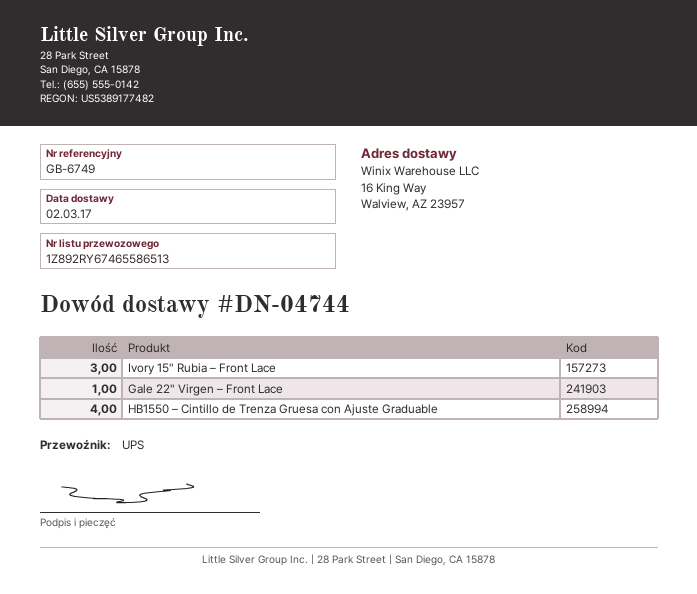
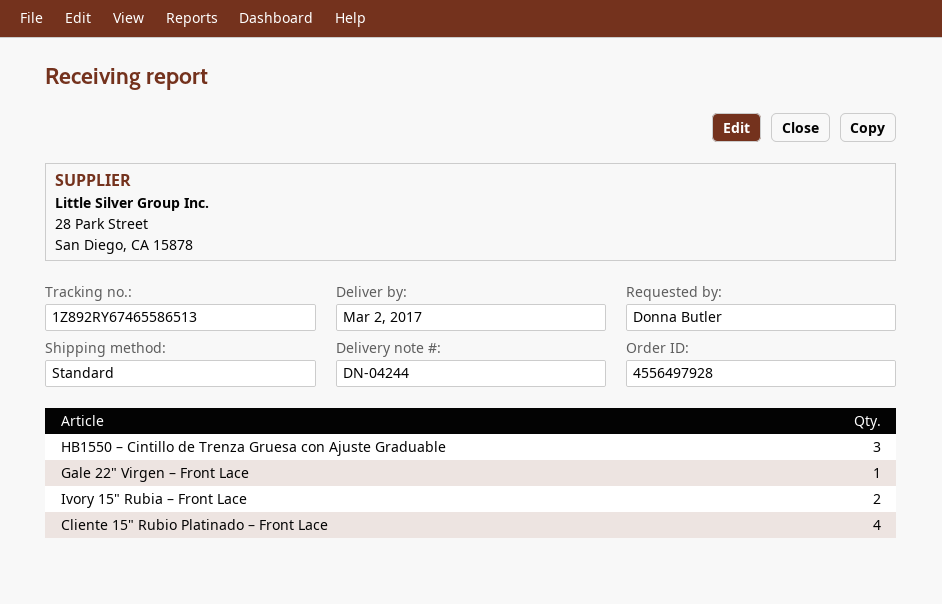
delivery note number: DN-04744 -> DN-04244
shipping method: UPS -> standard
Ivory 15" Rubia – Front Lace: 3 -> 2
HB1550 – Cintillo de Trenza Gruesa con Ajuste Graduable: 4 -> 3
Cliente 15" Rubio Platinado – Front Lace: none -> 4

